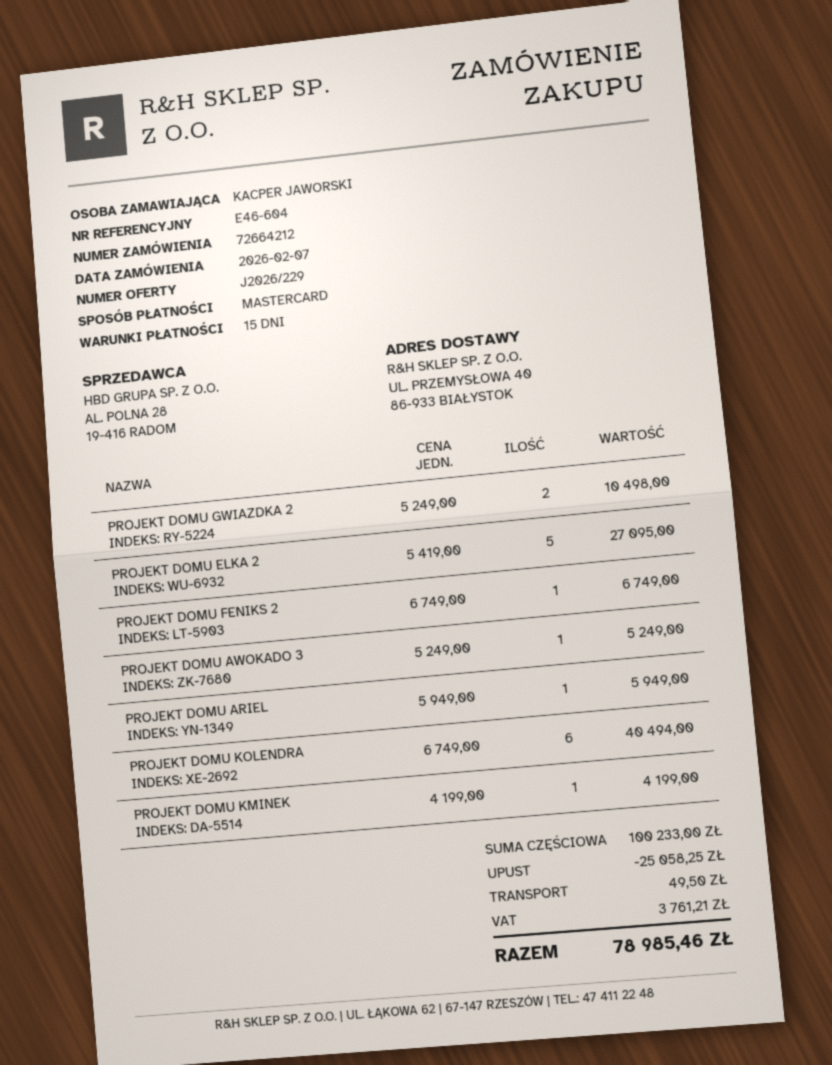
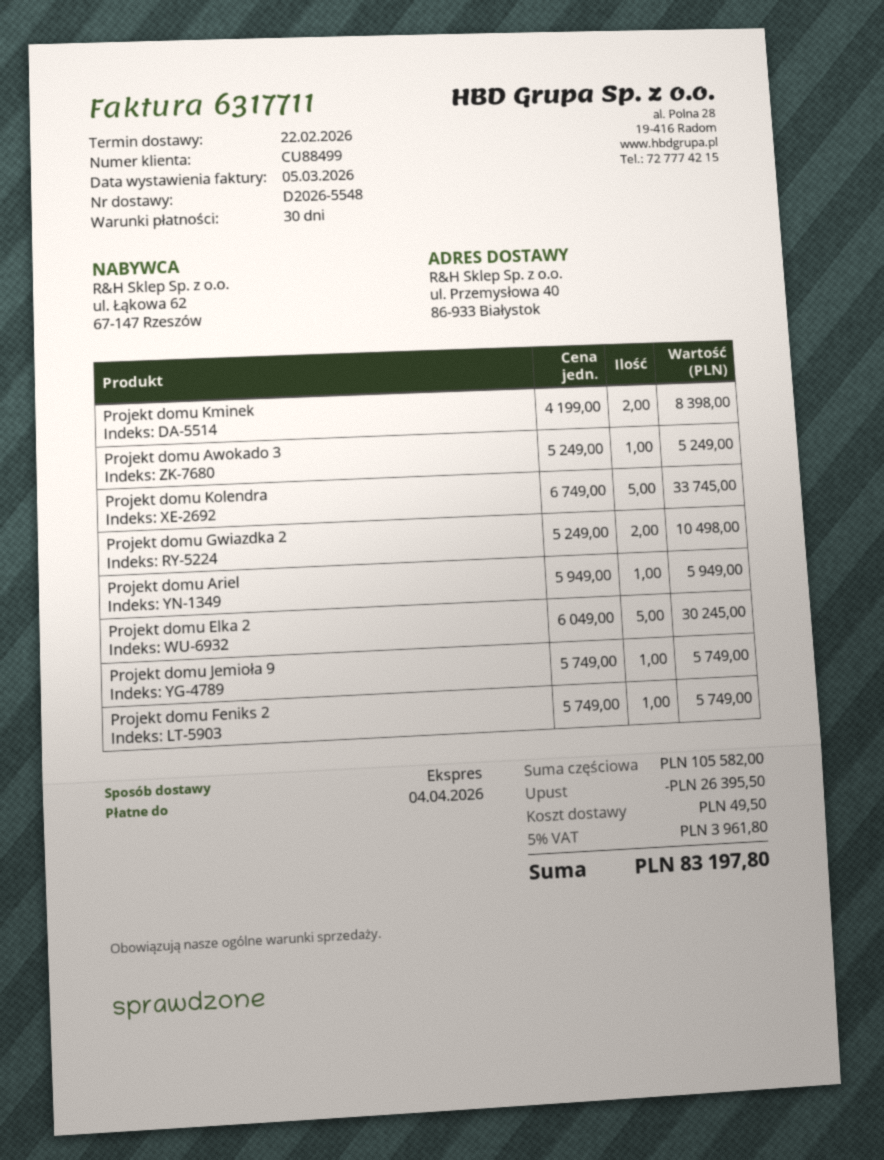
payment terms: 15 days -> 30 days
PROJEKT DOMU ELKA 2: 5 x 5419.00 = 27095.00 -> 5 x 6049.00 = 30245.00
PROJEKT DOMU FENIKS 2: 1 x 6749.00 = 6749.00 -> 1 x 5749.00 = 5749.00
PROJEKT DOMU KOLENDRA: 6 x 6749.00 = 40494.00 -> 5 x 6749.00 = 33745.00
PROJEKT DOMU KMINEK: 1 x 4199.00 = 4199.00 -> 2 x 4199.00 = 8398.00
Projekt domu Jemioła 9: none -> 1 x 5749.00 = 5749.00
subtotal: 100233.00 -> 105582.00
discount: 25058.25 -> 26395.50
tax: 3761.21 -> 3961.80
total: 78985.46 -> 83197.80

